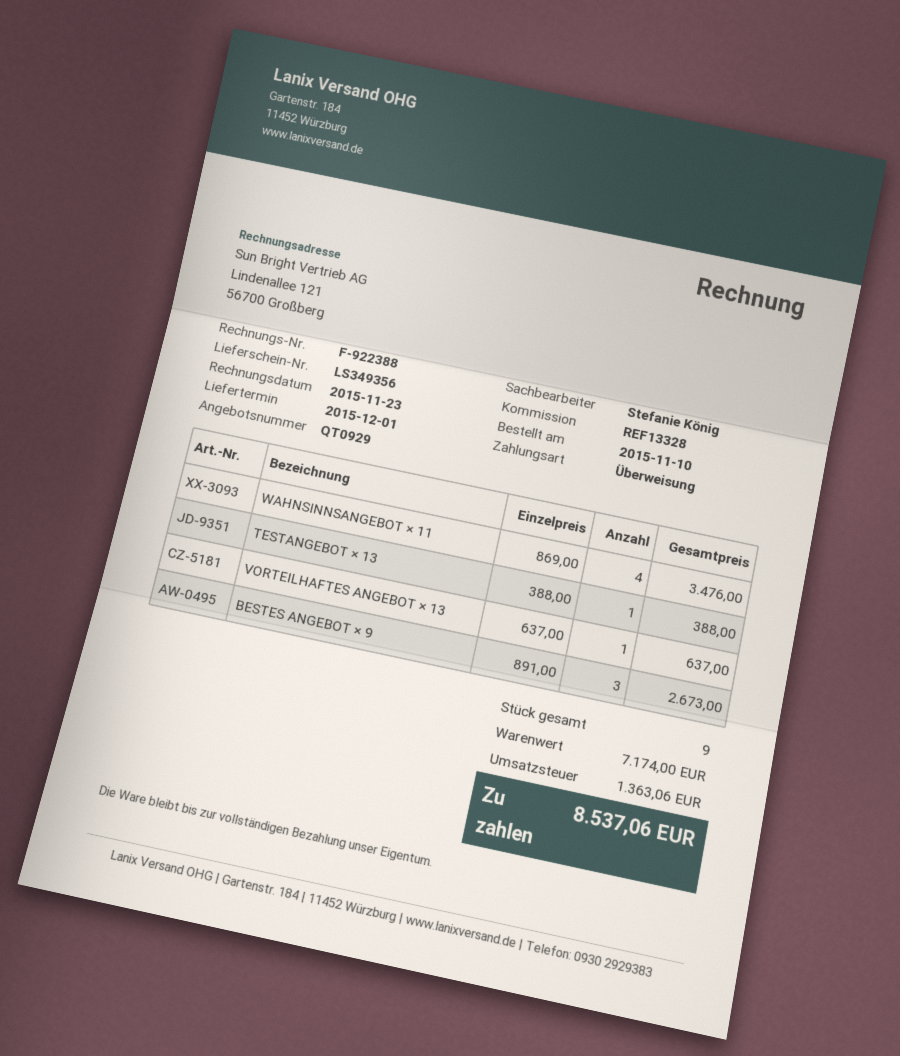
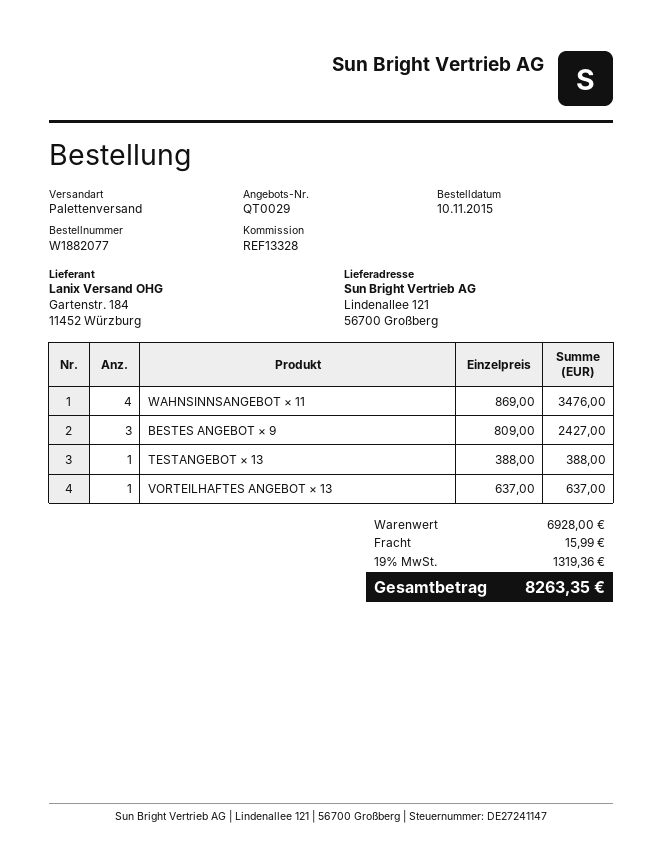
quote number: QT0929 -> QT0029
BESTES ANGEBOT × 9: 3 x 891.00 = 2673.00 -> 3 x 809.00 = 2427.00
subtotal: 7174.00 -> 6928.00
shipping: none -> 15.99
tax: 1363.06 -> 1319.36
total: 8537.06 -> 8263.35

